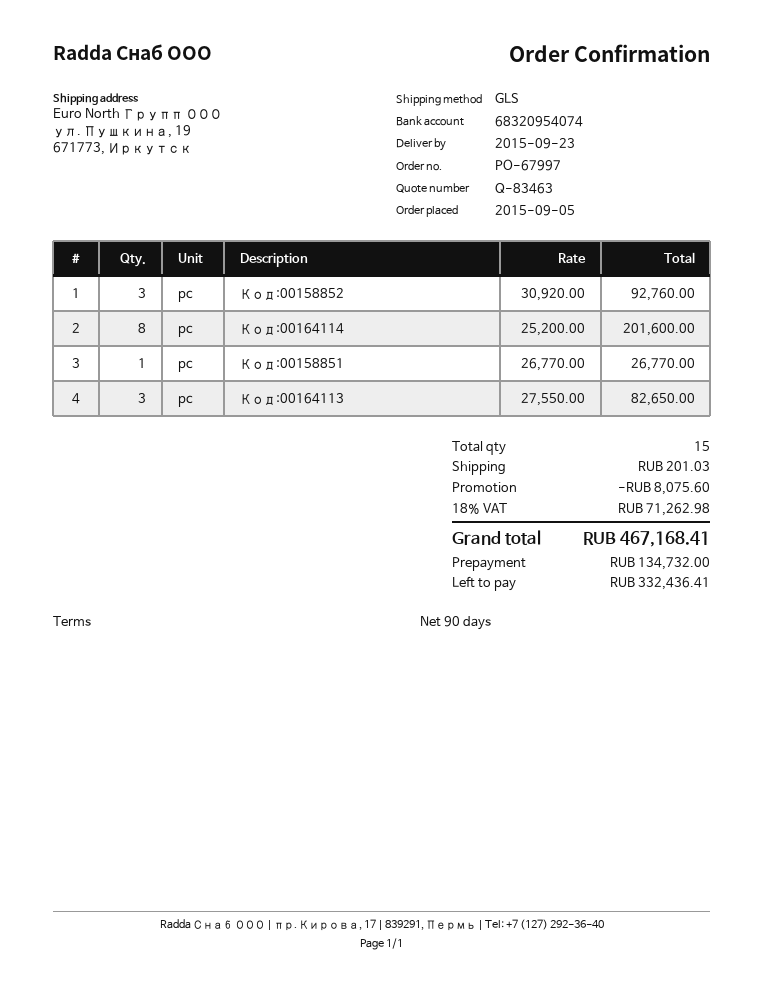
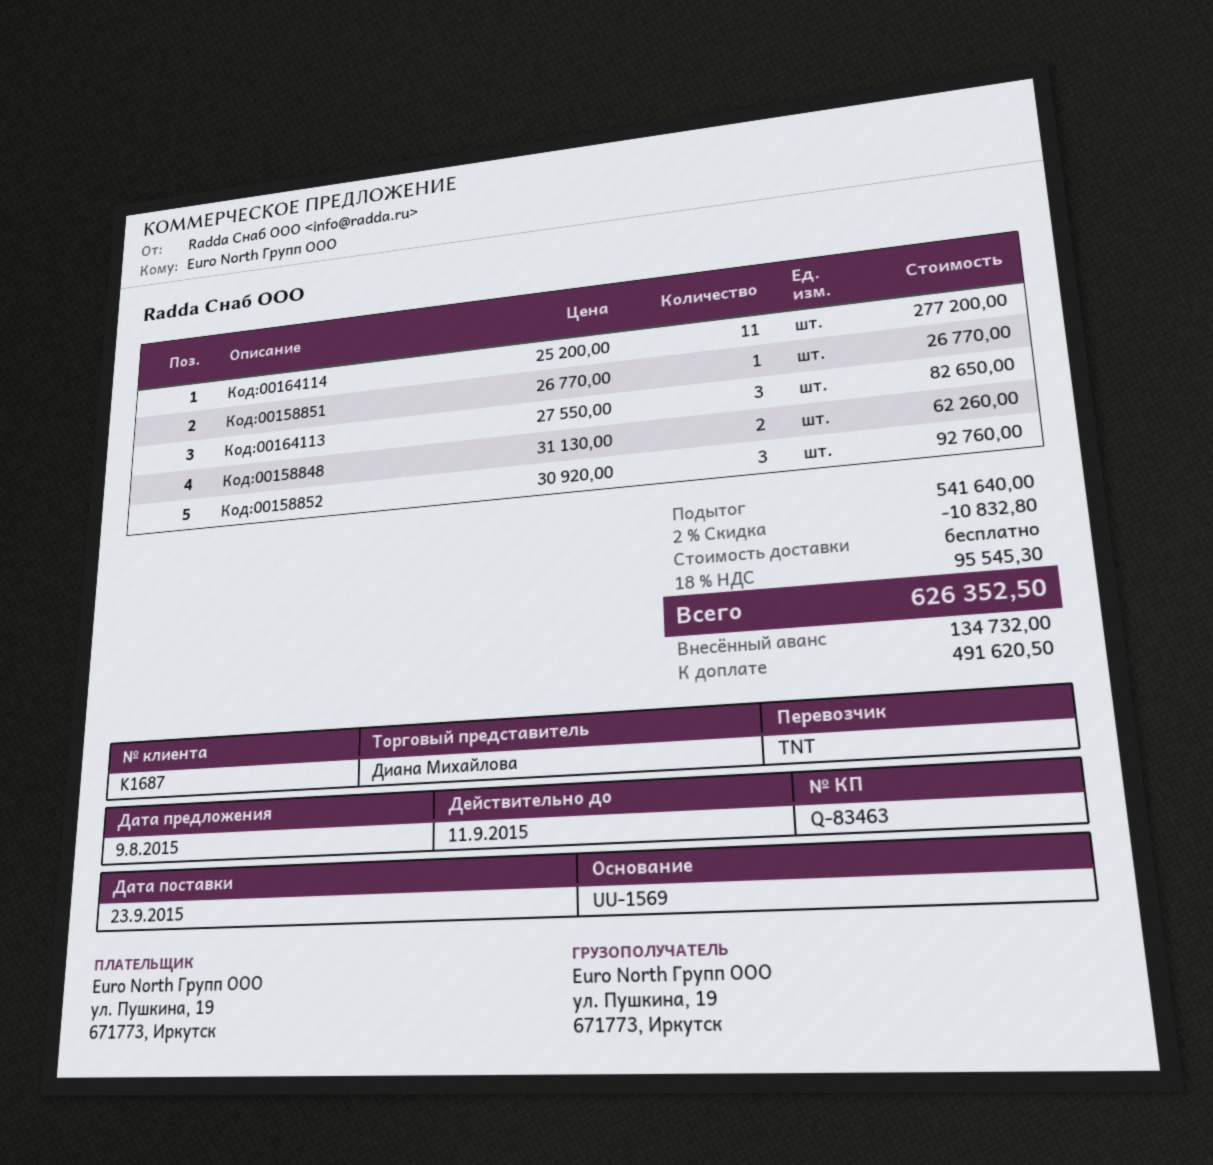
shipping method: GLS -> TNT
Код:00164114: 8 x 25200.00 = 201600.00 -> 11 x 25200.00 = 277200.00
Код:00158848: none -> 2 x 31130.00 = 62260.00
discount: 8075.60 -> 10832.80
shipping: 201.03 -> 0.00
tax: 18% = 71262.98 -> 18% = 95545.30
total: 467168.41 -> 626352.50
balance: 332436.41 -> 491620.50

